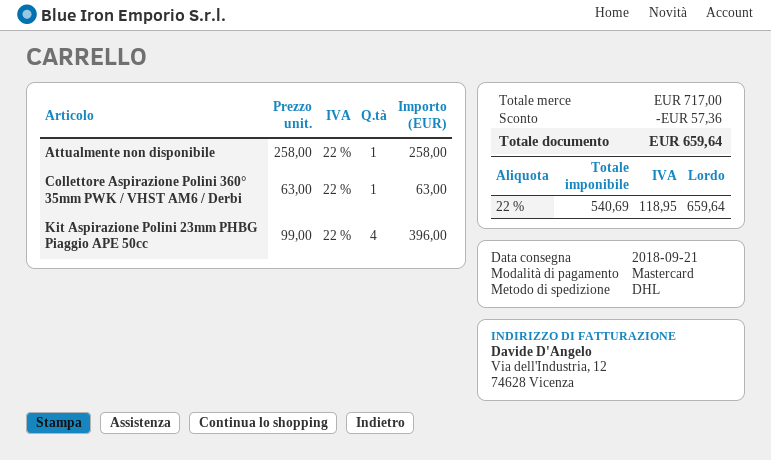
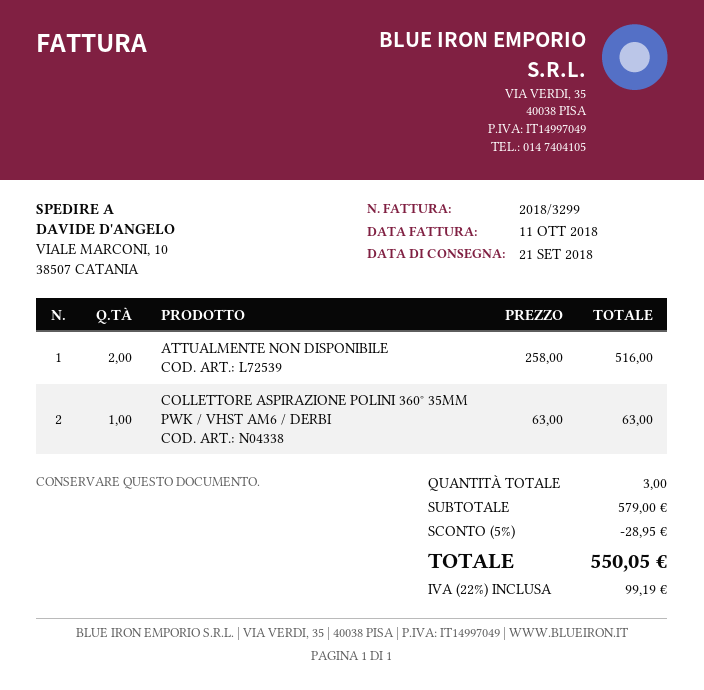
Attualmente non disponibile: 1 x 258.00 = 258.00 -> 2 x 258.00 = 516.00
Kit Aspirazione Polini 23mm PHBG Piaggio APE 50cc: 4 x 99.00 = 396.00 -> none
subtotal: 717.00 -> 579.00
discount: 57.36 -> 28.95
tax: 22% = 118.95 -> 22% = 99.19
total: 659.64 -> 550.05

